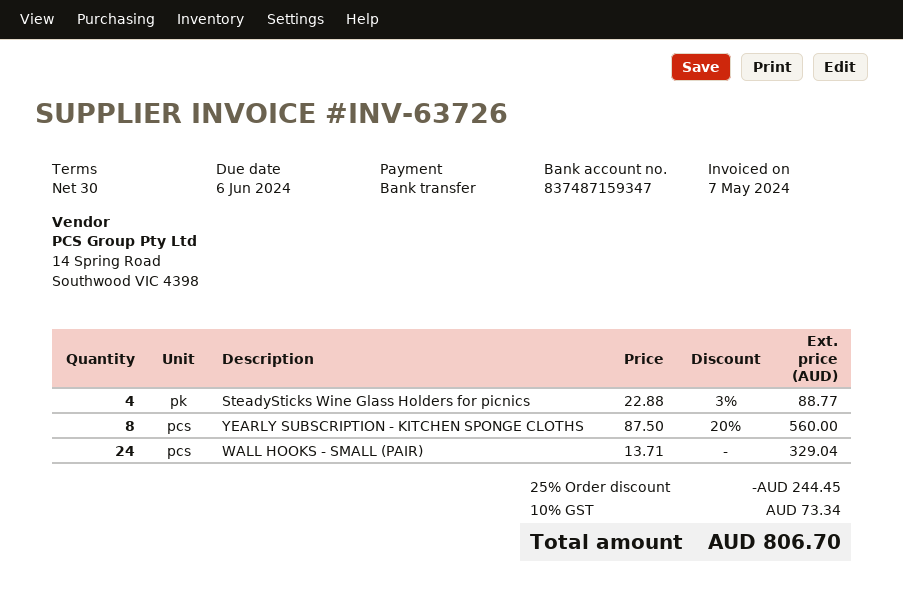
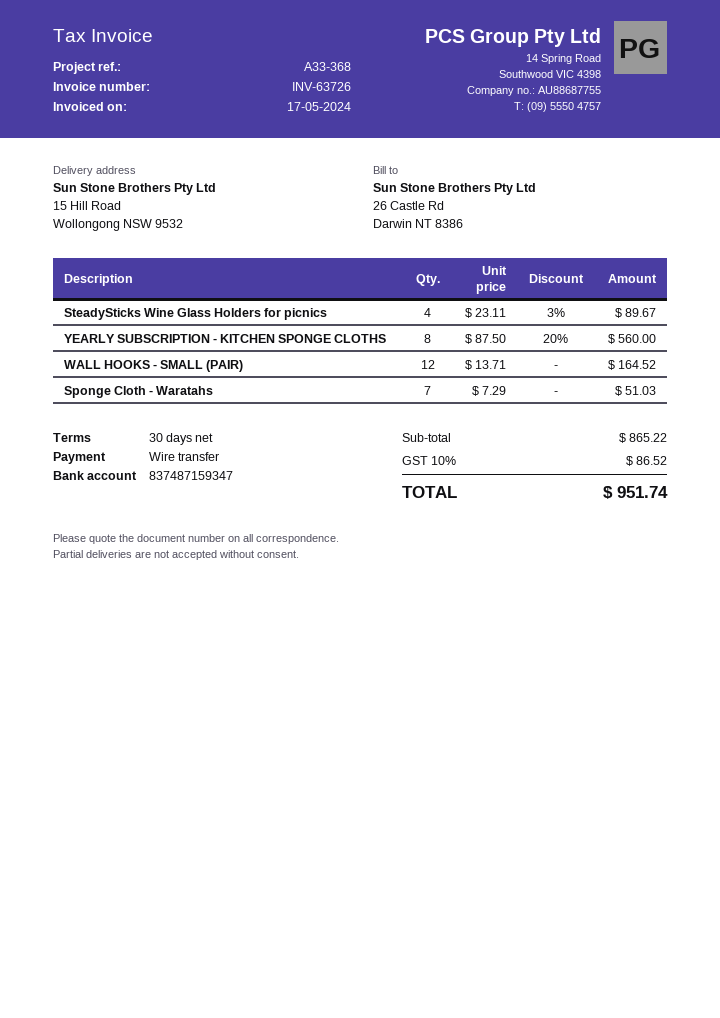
invoice date: 2024-05-07 -> 2024-05-17
SteadySticks Wine Glass Holders for picnics: 4 x 22.88 - 3% = 88.77 -> 4 x 23.11 - 3% = 89.67
WALL HOOKS - SMALL (PAIR): 24 x 13.71 = 329.04 -> 12 x 13.71 = 164.52
Sponge Cloth - Waratahs: none -> 7 x 7.29 = 51.03
discount: 25% = 244.45 -> none
tax: 10% = 73.34 -> 10% = 86.52
total: 806.70 -> 951.74

